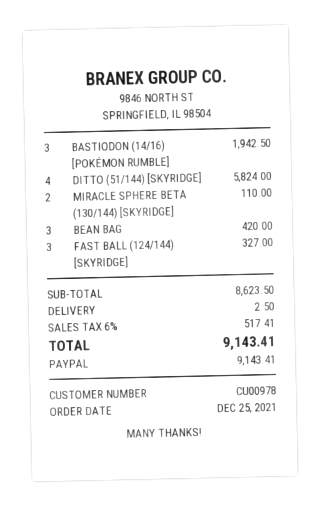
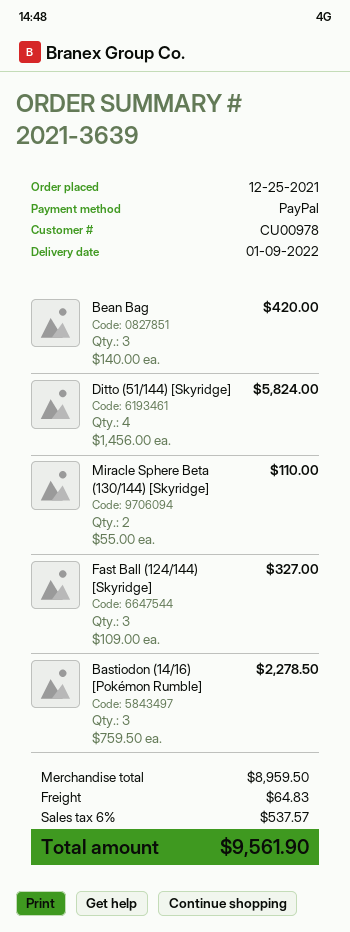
BASTIODON (14/16) [POKÉMON RUMBLE]: 3 for 1942.50 -> 3 for 2278.50
subtotal: 8623.50 -> 8959.50
shipping: 2.50 -> 64.83
tax: 6% = 517.41 -> 6% = 537.57
total: 9143.41 -> 9561.90

